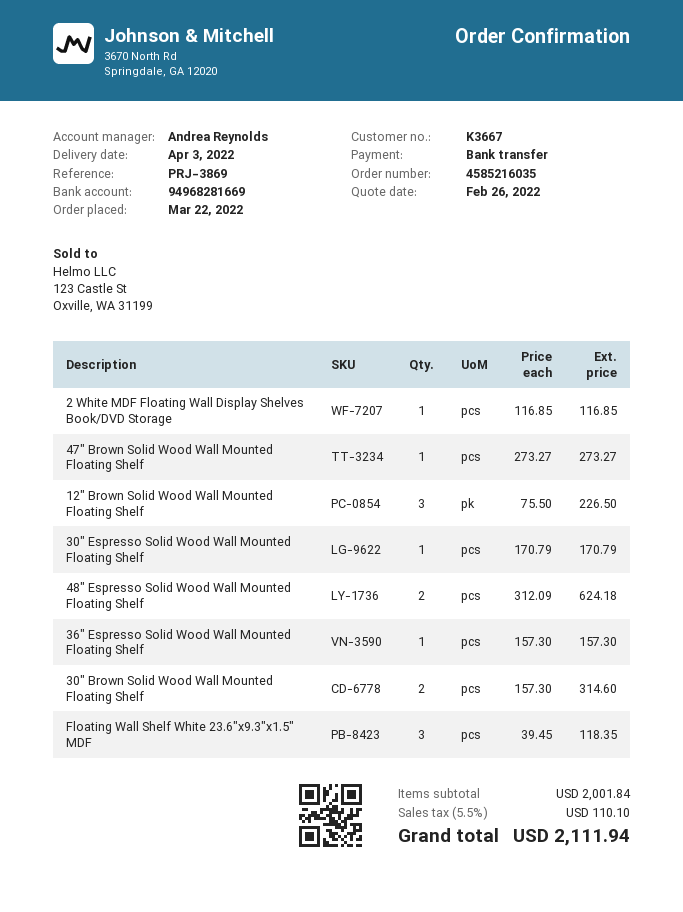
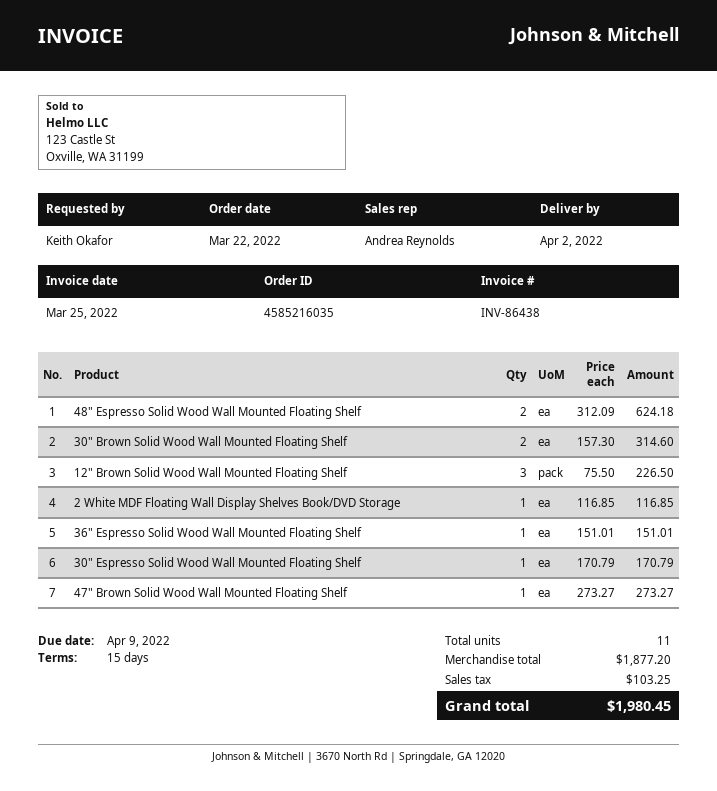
delivery date: 2022-04-03 -> 2022-04-02
36" Espresso Solid Wood Wall Mounted Floating Shelf: 1 x 157.30 = 157.30 -> 1 x 151.01 = 151.01
Floating Wall Shelf White 23.6"x9.3"x1.5" MDF: 3 x 39.45 = 118.35 -> none
subtotal: 2001.84 -> 1877.20
tax: 110.10 -> 103.25
total: 2111.94 -> 1980.45

